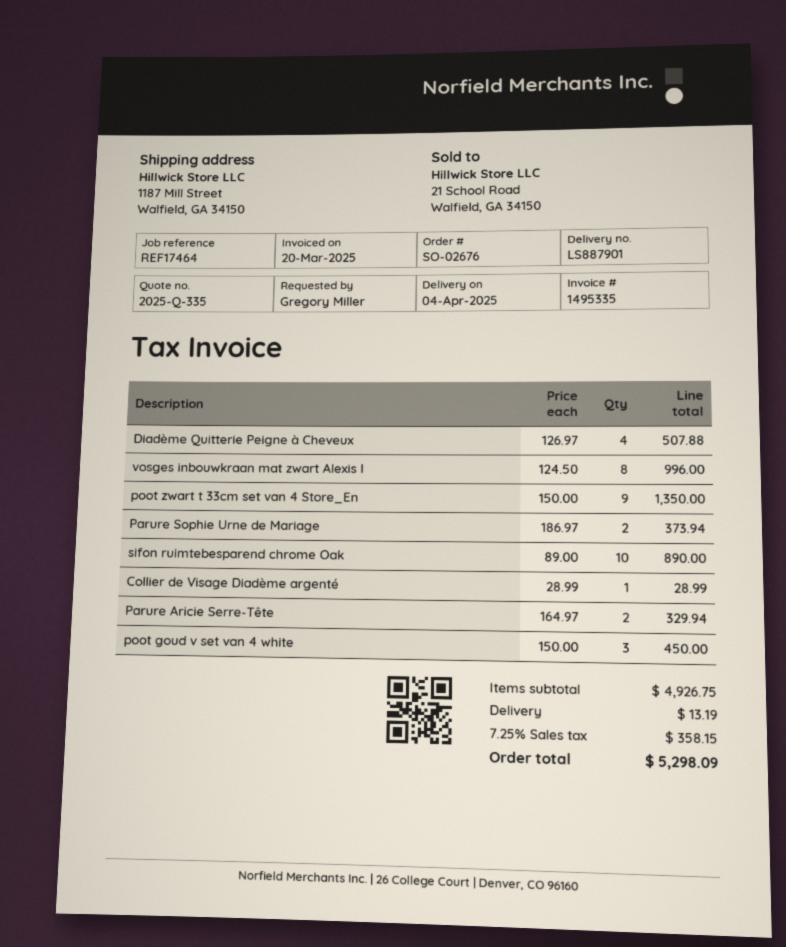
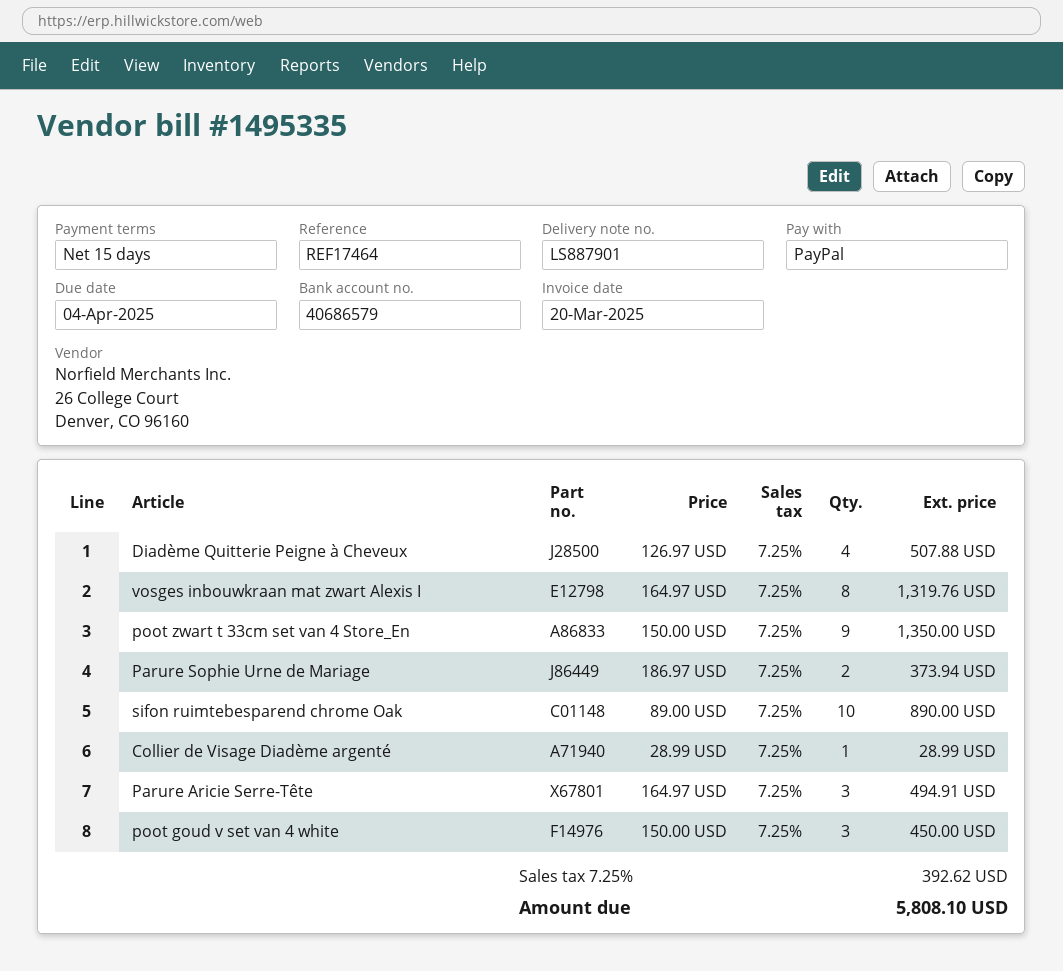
vosges inbouwkraan mat zwart Alexis I: 8 x 124.50 = 996.00 -> 8 x 164.97 = 1319.76
Parure Aricie Serre-Tête: 2 x 164.97 = 329.94 -> 3 x 164.97 = 494.91
shipping: 13.19 -> none
tax: 7.25% = 358.15 -> 7.25% = 392.62
total: 5298.09 -> 5808.10

